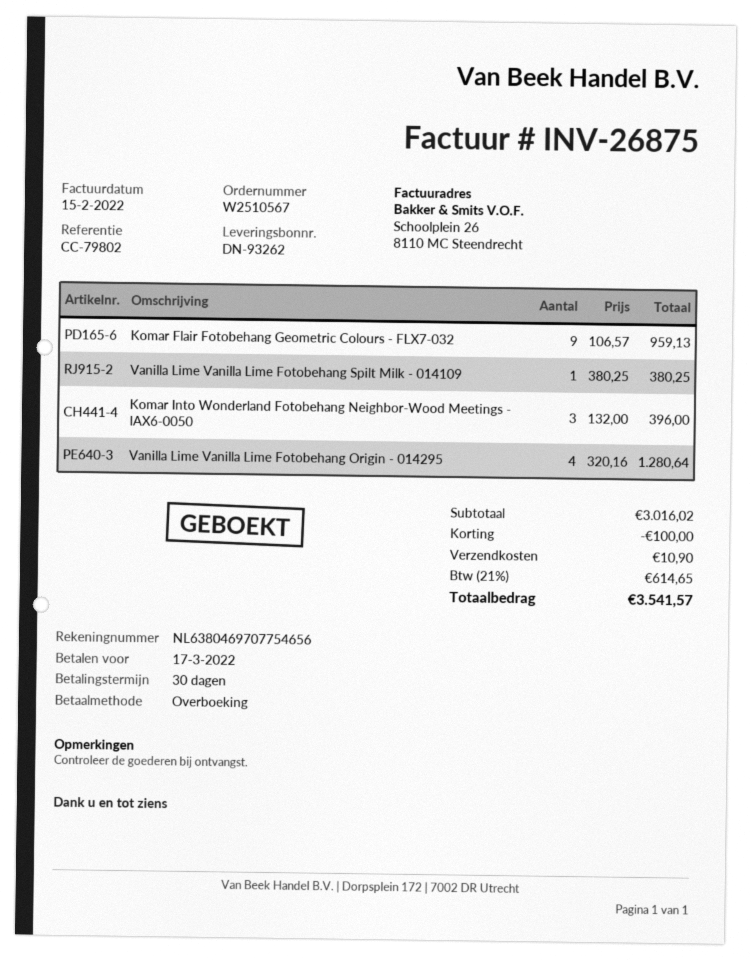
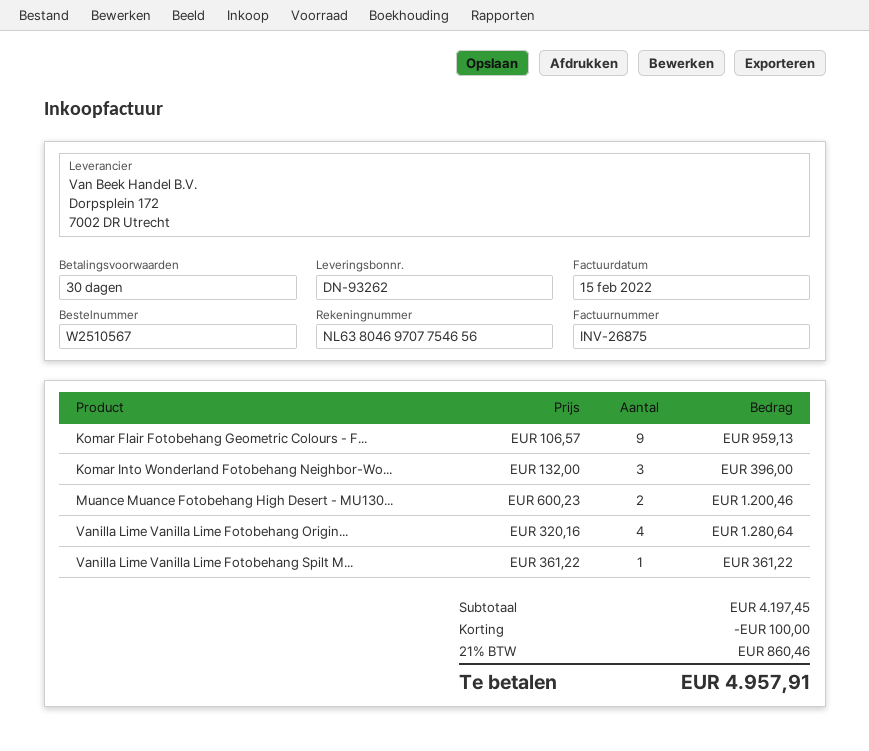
Vanilla Lime Vanilla Lime Fotobehang Spilt Milk - 014109: 1 x 380.25 = 380.25 -> 1 x 361.22 = 361.22
Muance Muance Fotobehang High Desert - MU130...: none -> 2 x 600.23 = 1200.46
subtotal: 3016.02 -> 4197.45
shipping: 10.90 -> none
tax: 21% = 614.65 -> 21% = 860.46
total: 3541.57 -> 4957.91

